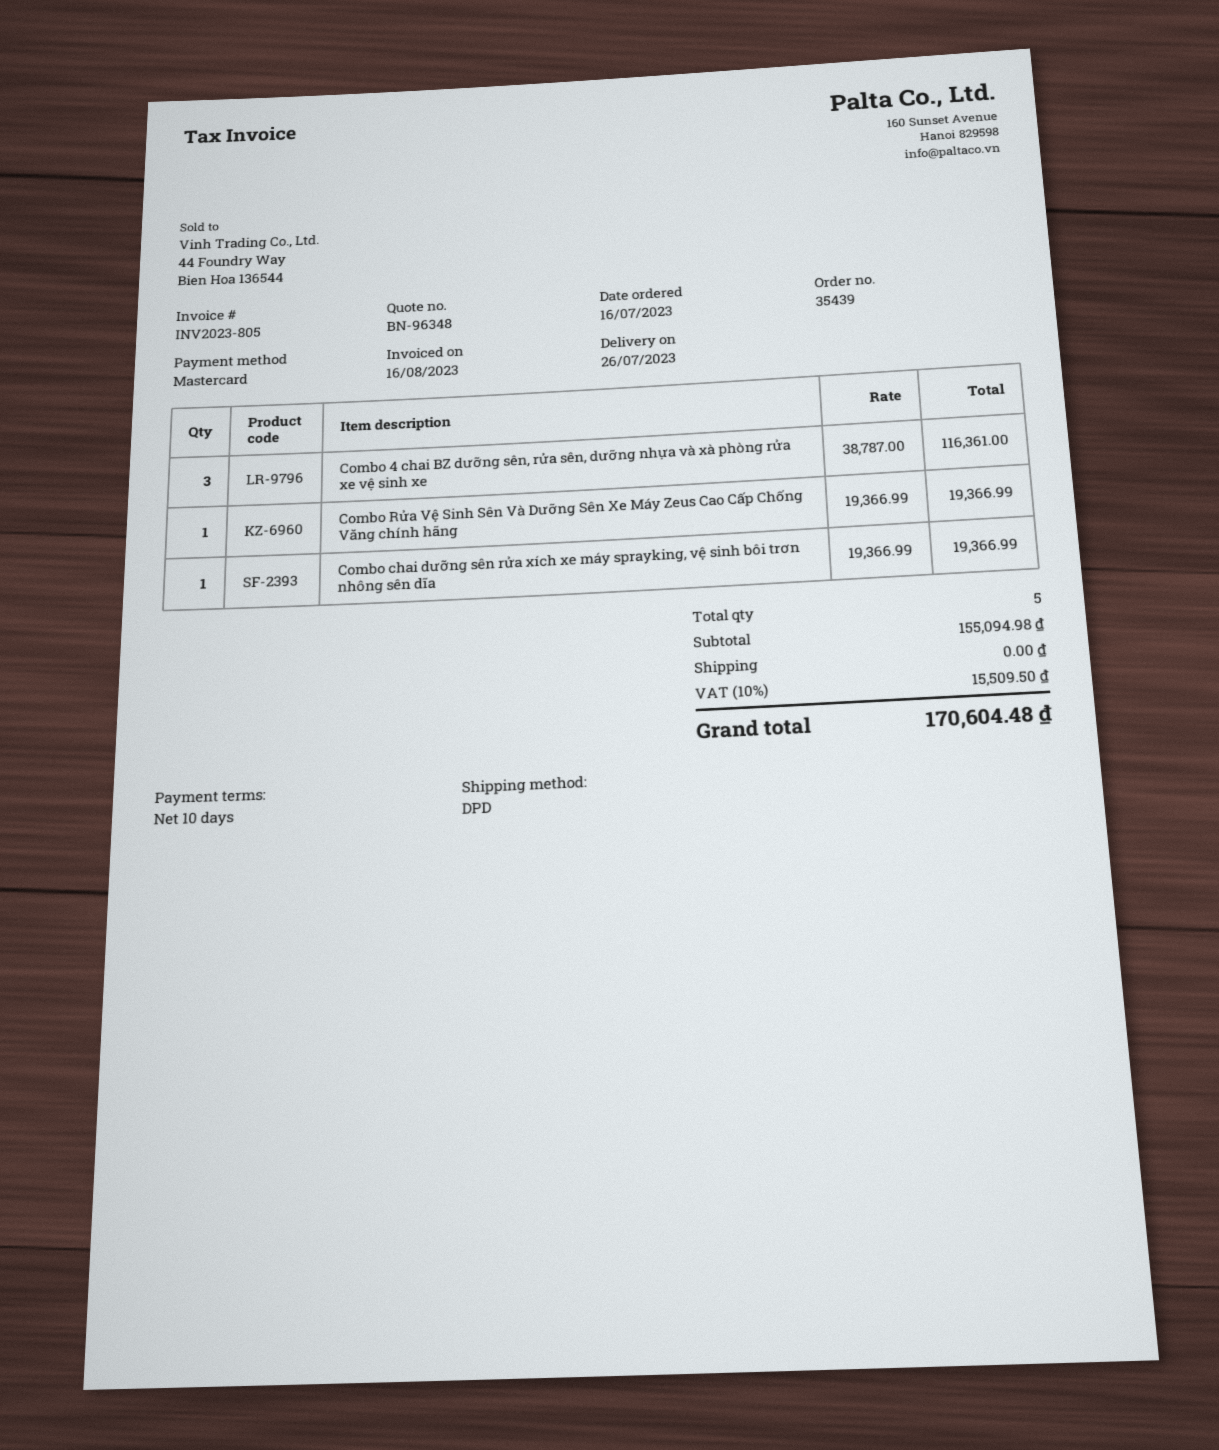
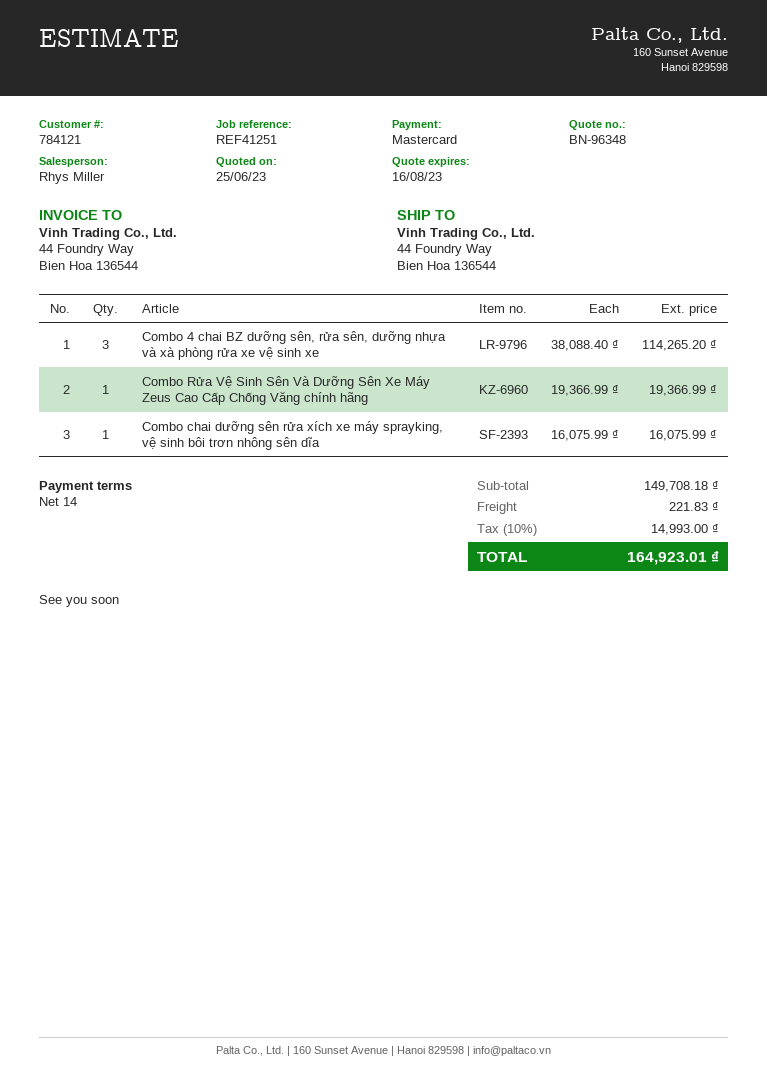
payment terms: 10 days -> 14 days
Combo 4 chai BZ dưỡng sên, rửa sên, dưỡng nhựa và xà phòng rửa xe vệ sinh xe: 3 x 38787.00 = 116361.00 -> 3 x 38088.40 = 114265.20
Combo chai dưỡng sên rửa xích xe máy sprayking, vệ sinh bôi trơn nhông sên dĩa: 1 x 19366.99 = 19366.99 -> 1 x 16075.99 = 16075.99
subtotal: 155094.98 -> 149708.18
shipping: 0.00 -> 221.83
tax: 10% = 15509.50 -> 10% = 14993.00
total: 170604.48 -> 164923.01

